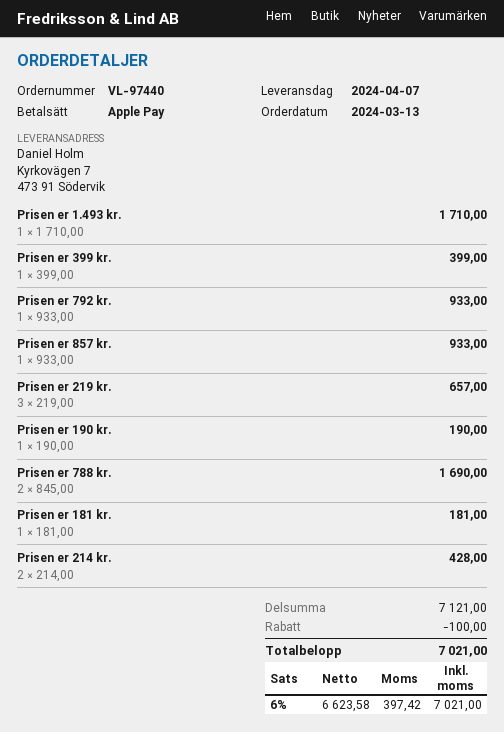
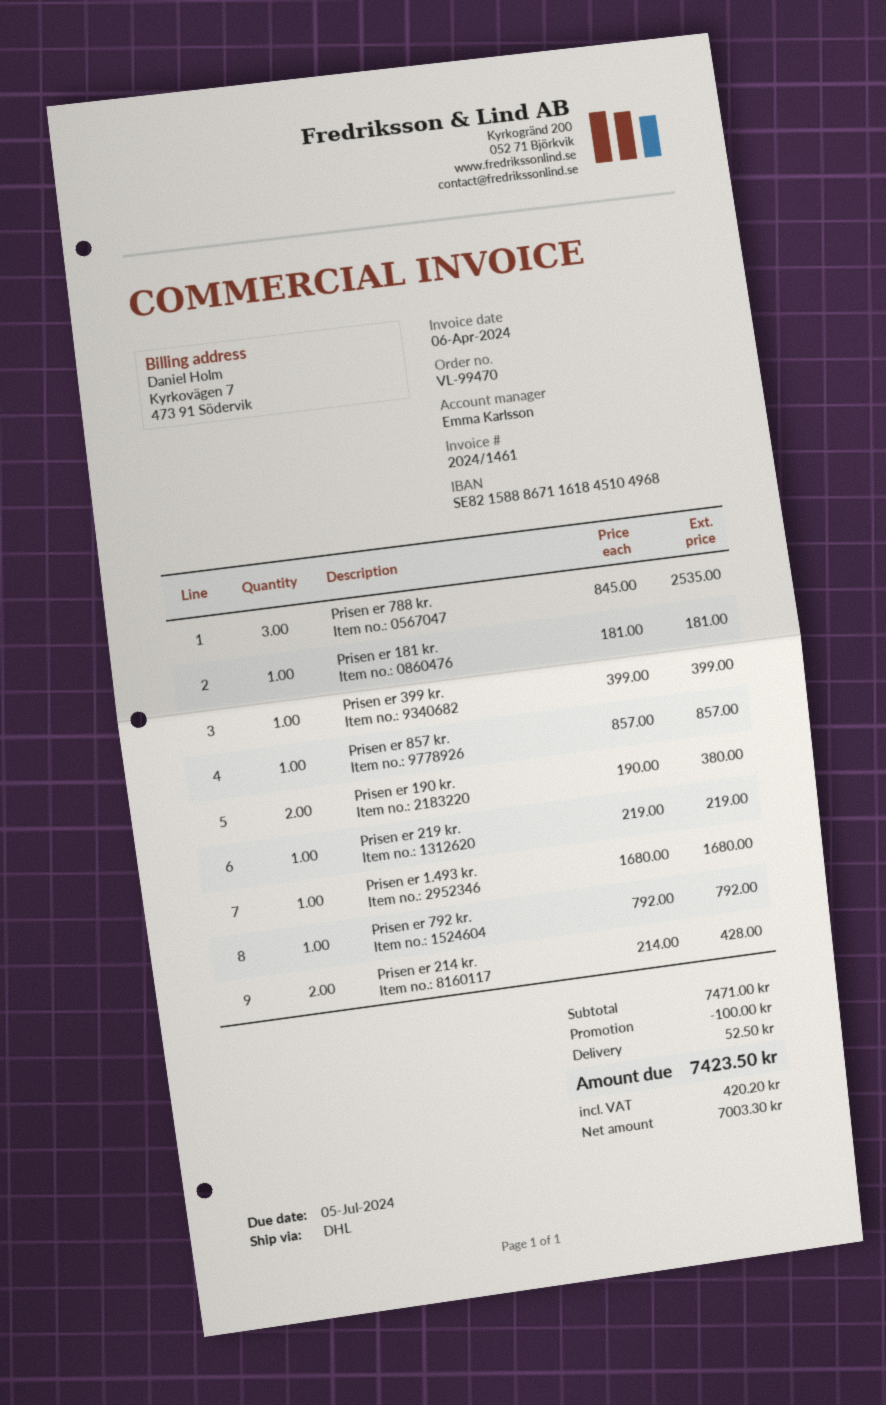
order number: VL-97440 -> VL-99470
Prisen er 1.493 kr.: 1 x 1710.00 = 1710.00 -> 1 x 1680.00 = 1680.00
Prisen er 792 kr.: 1 x 933.00 = 933.00 -> 1 x 792.00 = 792.00
Prisen er 857 kr.: 1 x 933.00 = 933.00 -> 1 x 857.00 = 857.00
Prisen er 219 kr.: 3 x 219.00 = 657.00 -> 1 x 219.00 = 219.00
Prisen er 190 kr.: 1 x 190.00 = 190.00 -> 2 x 190.00 = 380.00
Prisen er 788 kr.: 2 x 845.00 = 1690.00 -> 3 x 845.00 = 2535.00
subtotal: 7121.00 -> 7471.00
shipping: none -> 52.50
net: 6623.58 -> 7003.30
tax: 397.42 -> 420.20
total: 7021.00 -> 7423.50

